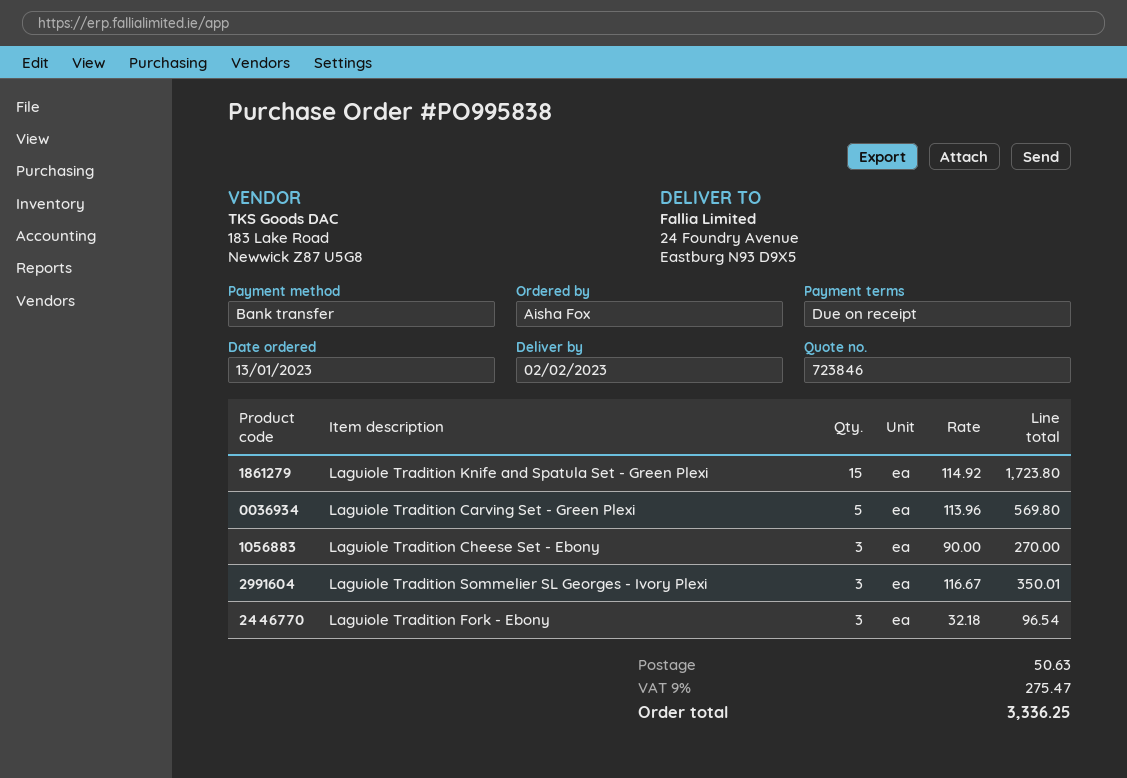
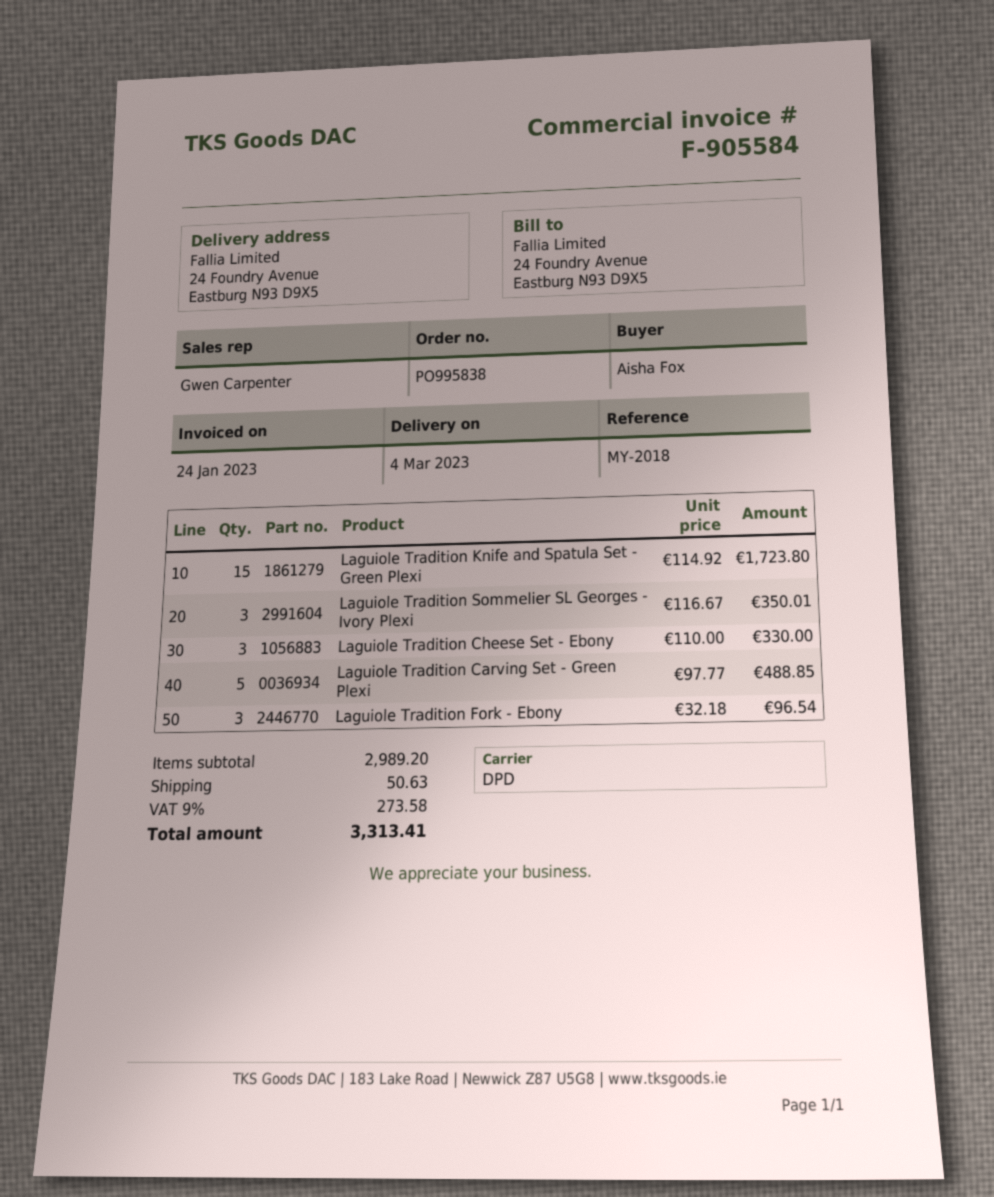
delivery date: 2023-02-02 -> 2023-03-04
Laguiole Tradition Carving Set - Green Plexi: 5 x 113.96 = 569.80 -> 5 x 97.77 = 488.85
Laguiole Tradition Cheese Set - Ebony: 3 x 90.00 = 270.00 -> 3 x 110.00 = 330.00
tax: 9% = 275.47 -> 9% = 273.58
total: 3336.25 -> 3313.41

